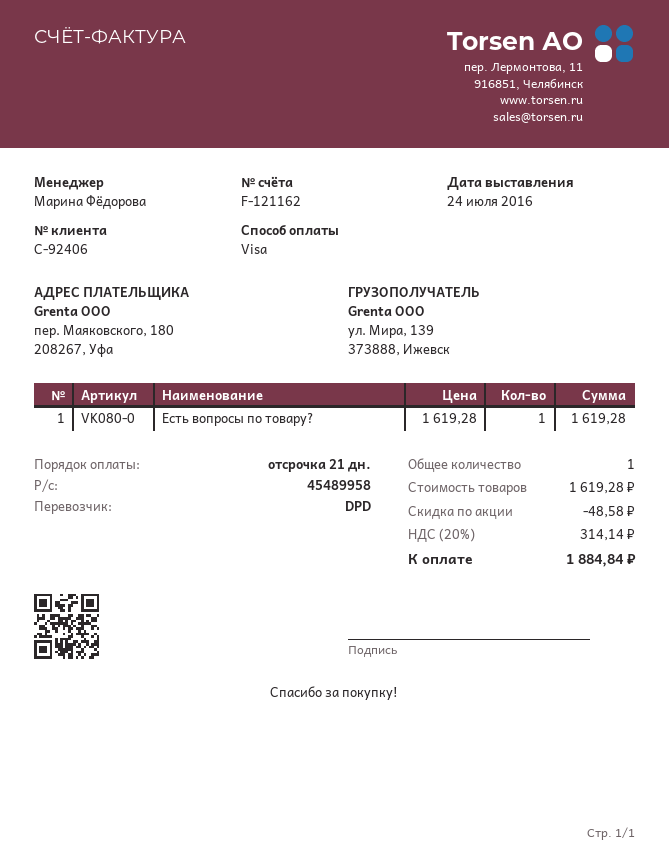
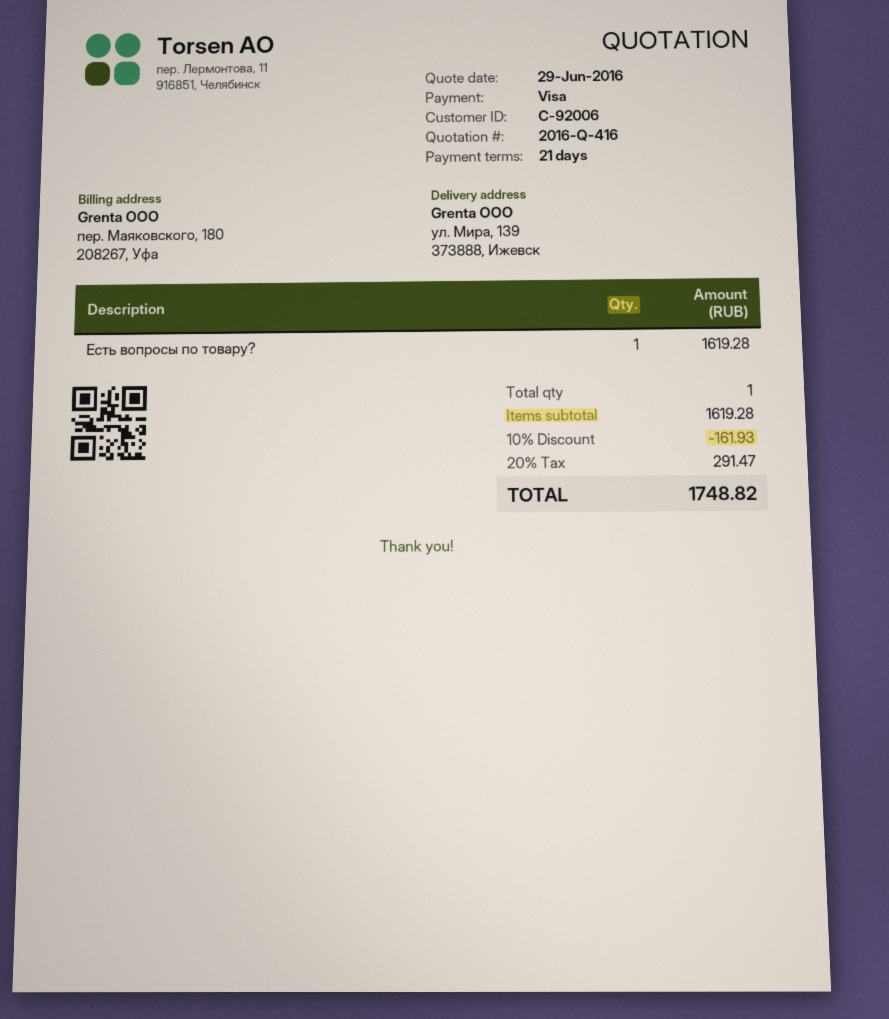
customer number: C-92406 -> C-92006
discount: 48.58 -> 161.93
tax: 20% = 314.14 -> 20% = 291.47
total: 1884.84 -> 1748.82

